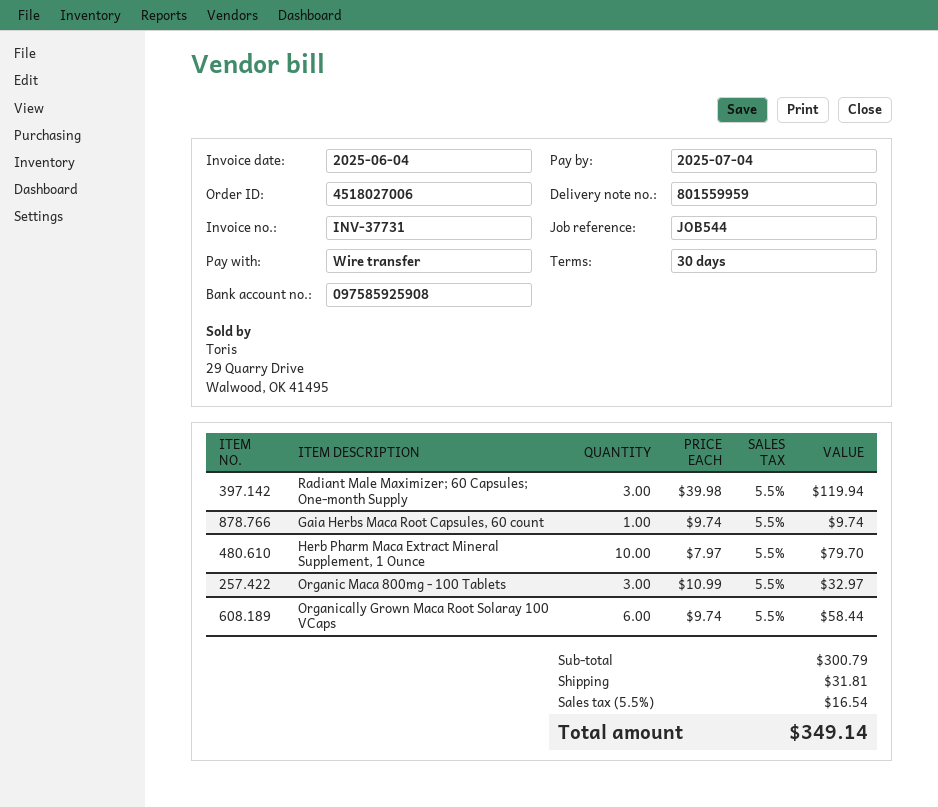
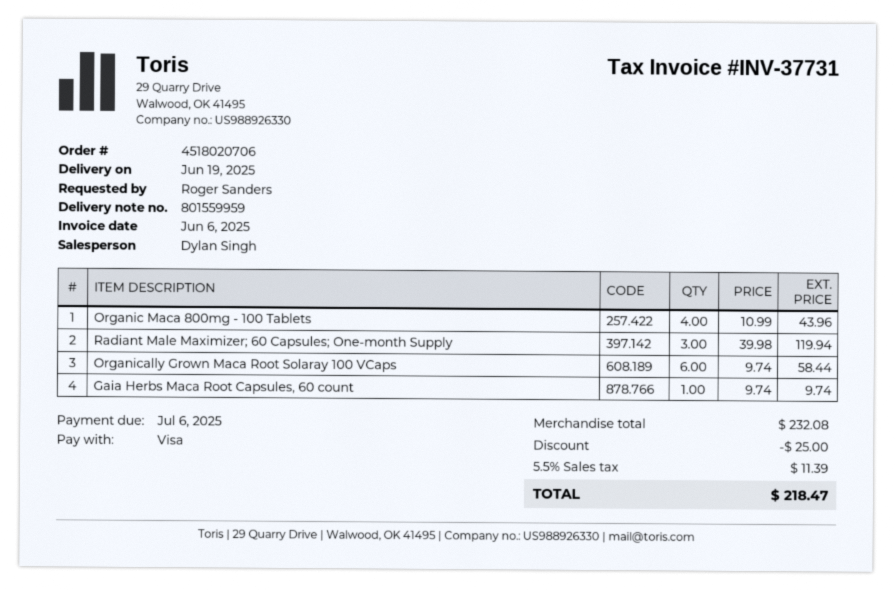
order number: 4518027006 -> 4518020706
invoice date: 2025-06-04 -> 2025-06-06
due date: 2025-07-04 -> 2025-07-06
payment method: bank transfer -> Visa
Herb Pharm Maca Extract Mineral Supplement, 1 Ounce: 10 x 7.97 = 79.70 -> none
Organic Maca 800mg - 100 Tablets: 3 x 10.99 = 32.97 -> 4 x 10.99 = 43.96
subtotal: 300.79 -> 232.08
discount: none -> 25.00
shipping: 31.81 -> none
tax: 5.5% = 16.54 -> 5.5% = 11.39
total: 349.14 -> 218.47

